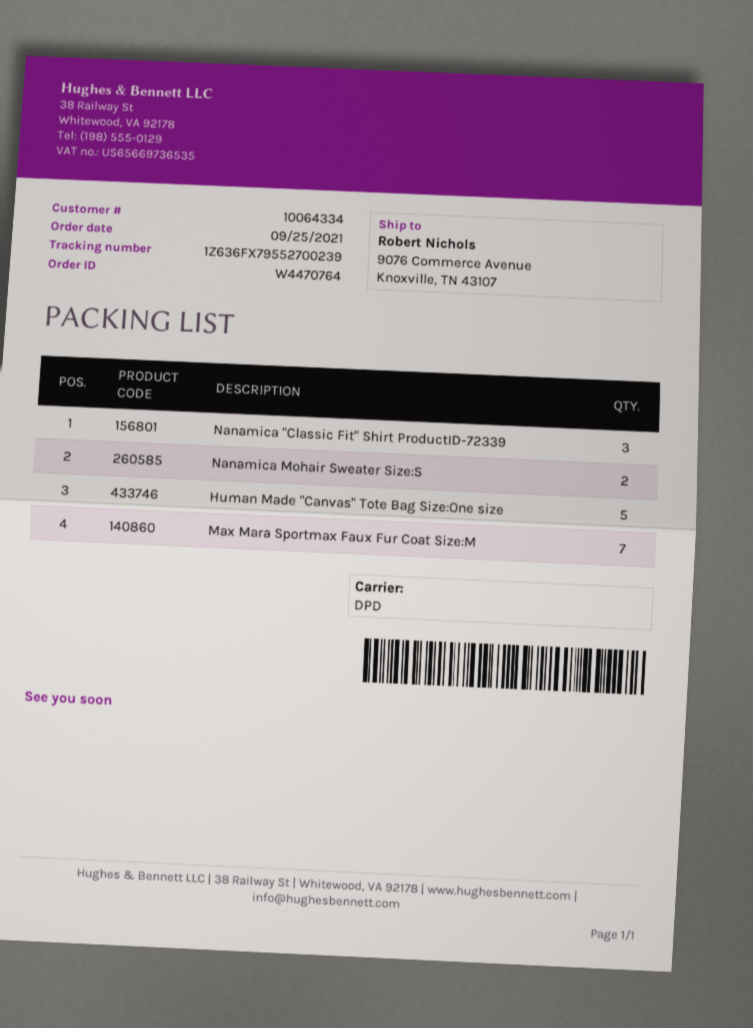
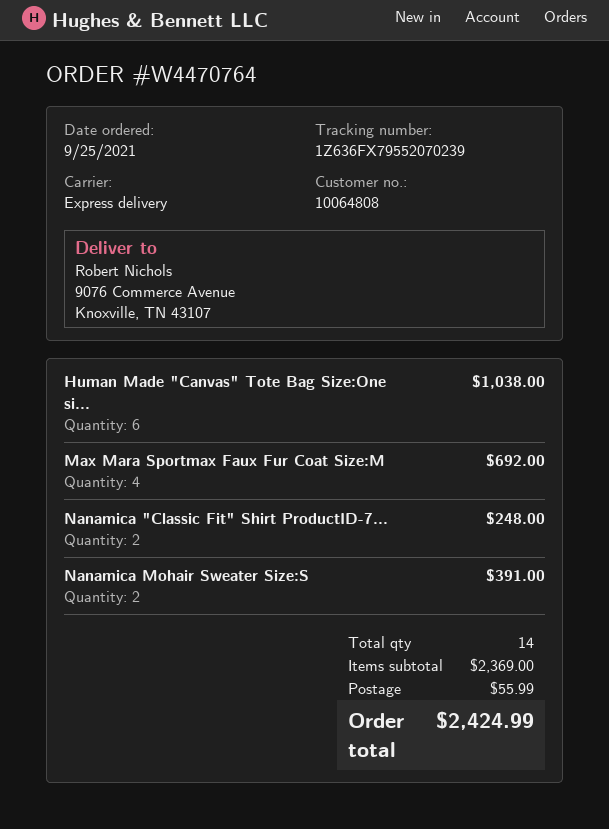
customer number: 10064334 -> 10064808
shipping method: DPD -> express
tracking number: 1Z636FX79552700239 -> 1Z636FX79552070239
Nanamica "Classic Fit" Shirt ProductID-72339: 3 -> 2
Human Made "Canvas" Tote Bag Size:One size: 5 -> 6
Max Mara Sportmax Faux Fur Coat Size:M: 7 -> 4

